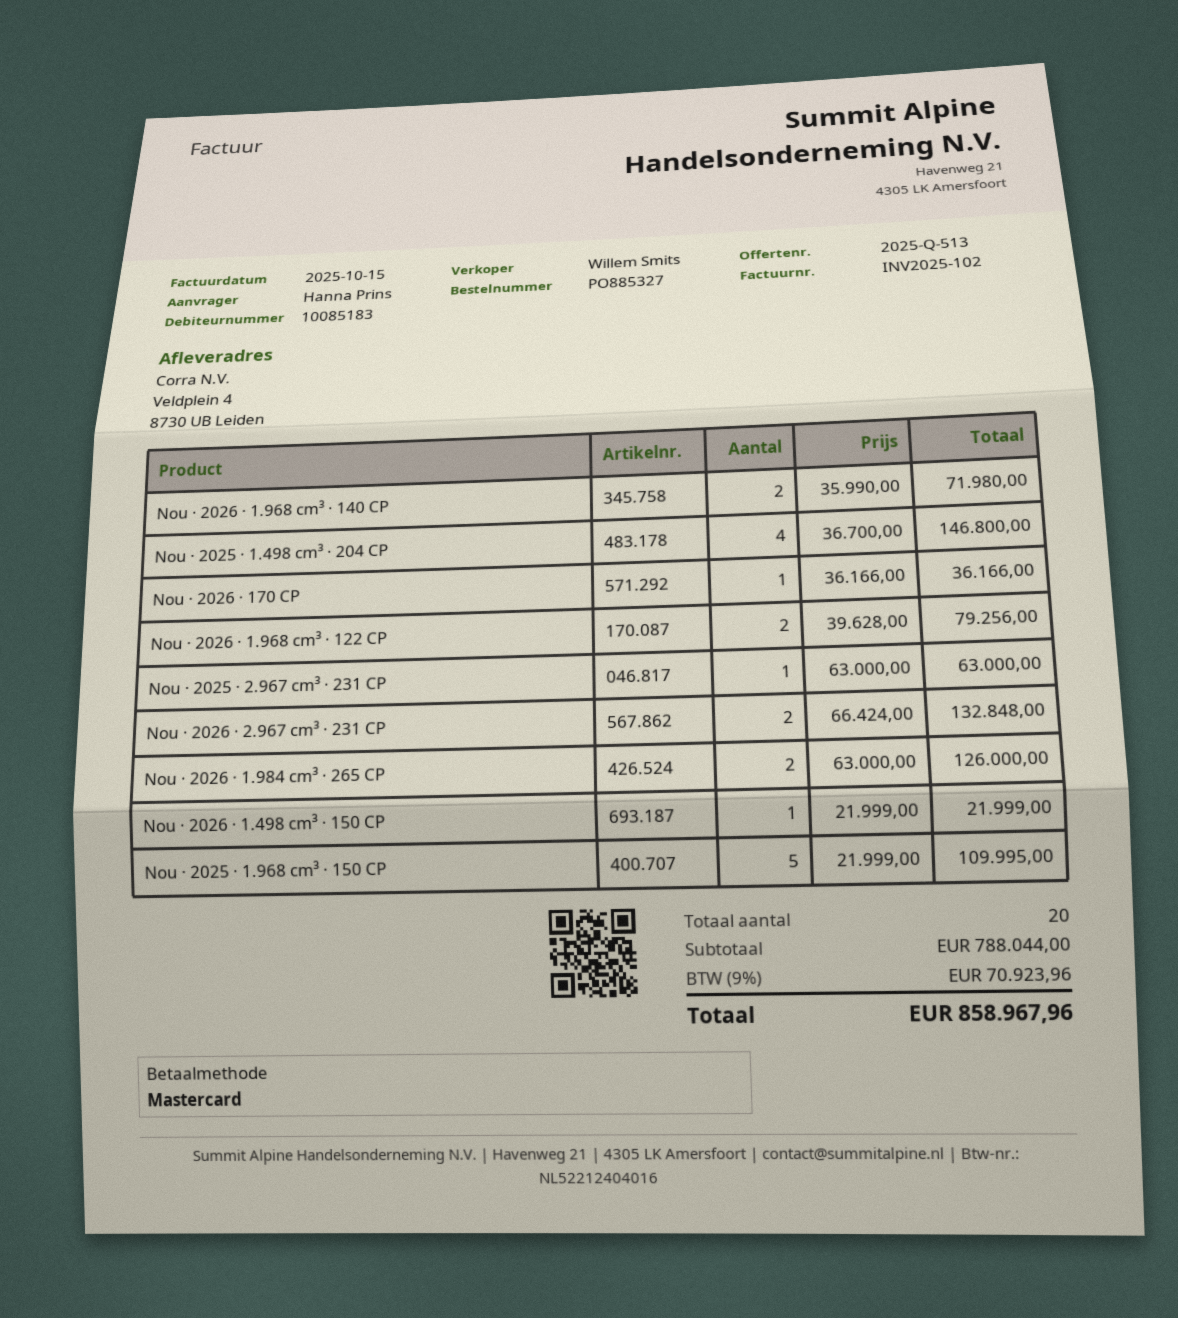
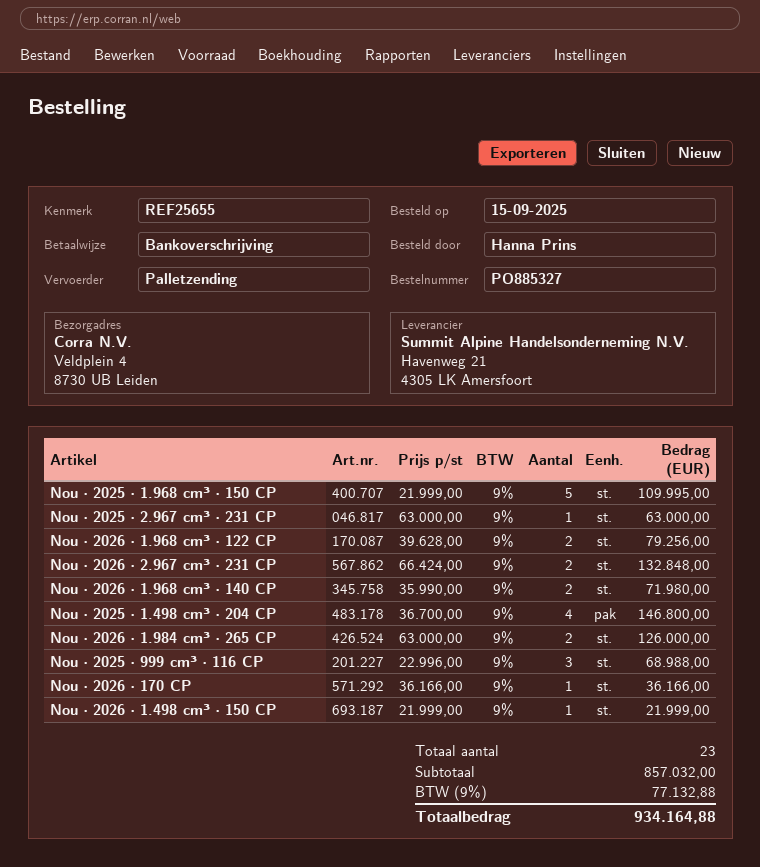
payment method: Mastercard -> bank transfer
Nou · 2025 · 999 cm³ · 116 CP: none -> 3 x 22996.00 = 68988.00
total quantity: 20 -> 23
subtotal: 788044.00 -> 857032.00
tax: 9% = 70923.96 -> 9% = 77132.88
total: 858967.96 -> 934164.88

